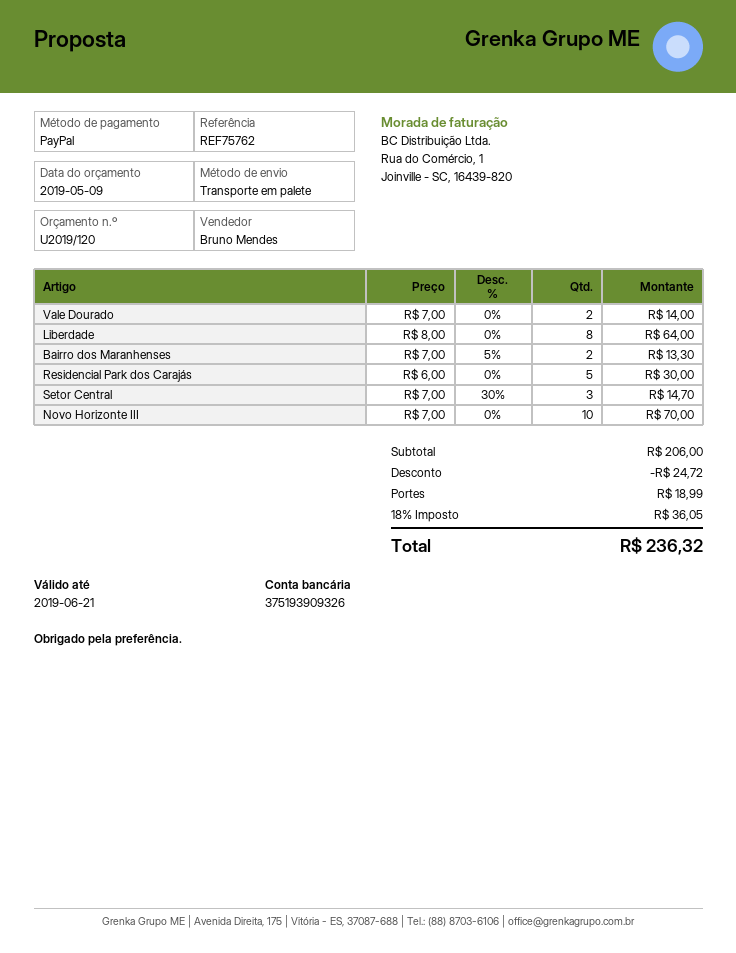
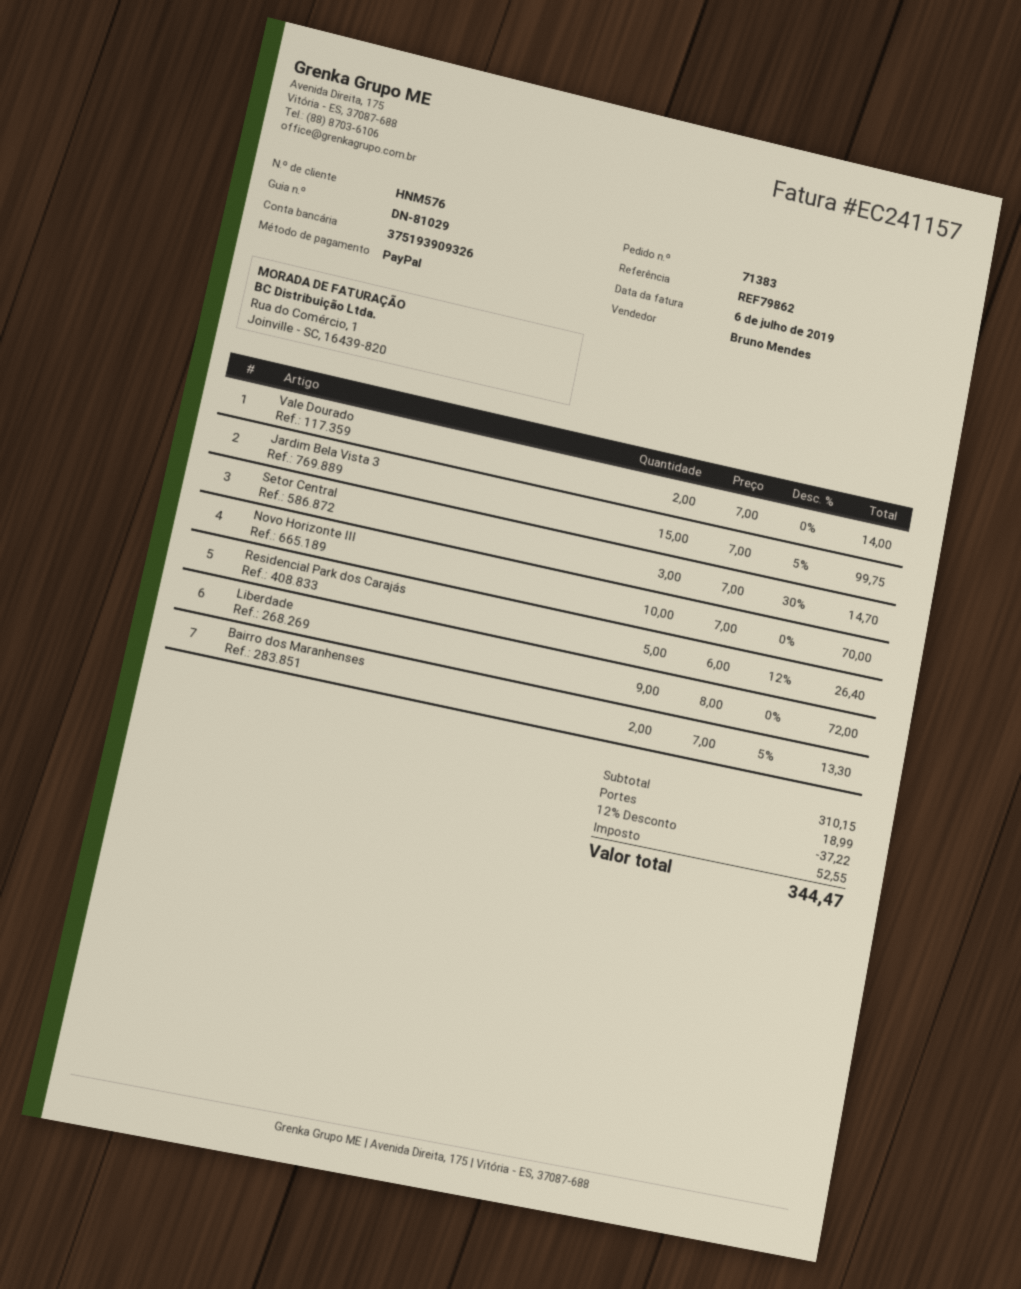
reference: REF75762 -> REF79862
Liberdade: 8 x 8.00 = 64.00 -> 9 x 8.00 = 72.00
Residencial Park dos Carajás: 5 x 6.00 = 30.00 -> 5 x 6.00 - 12% = 26.40
Jardim Bela Vista 3: none -> 15 x 7.00 - 5% = 99.75
subtotal: 206.00 -> 310.15
discount: 24.72 -> 37.22
tax: 36.05 -> 52.55
total: 236.32 -> 344.47

